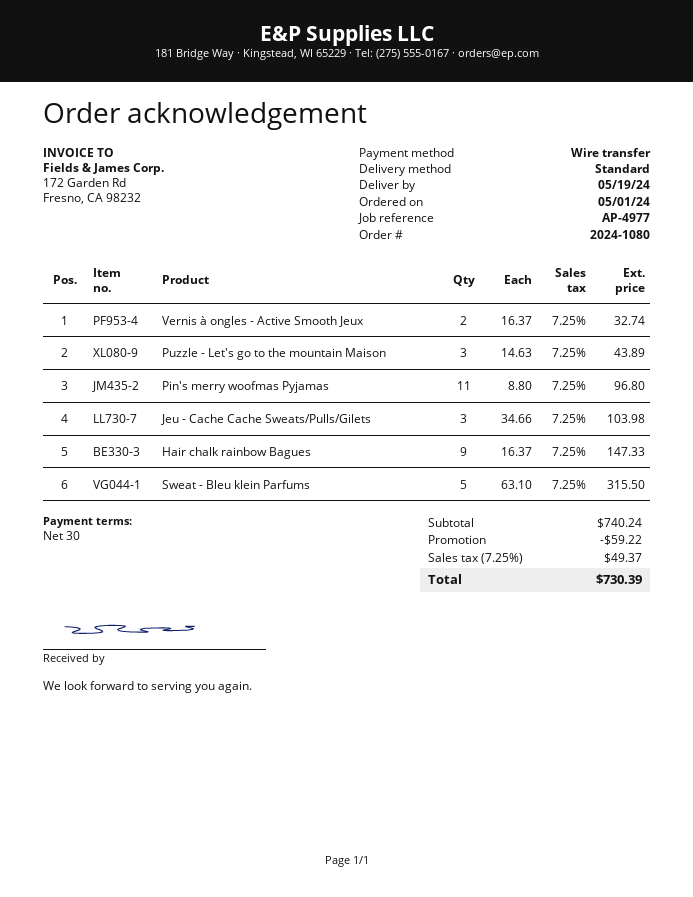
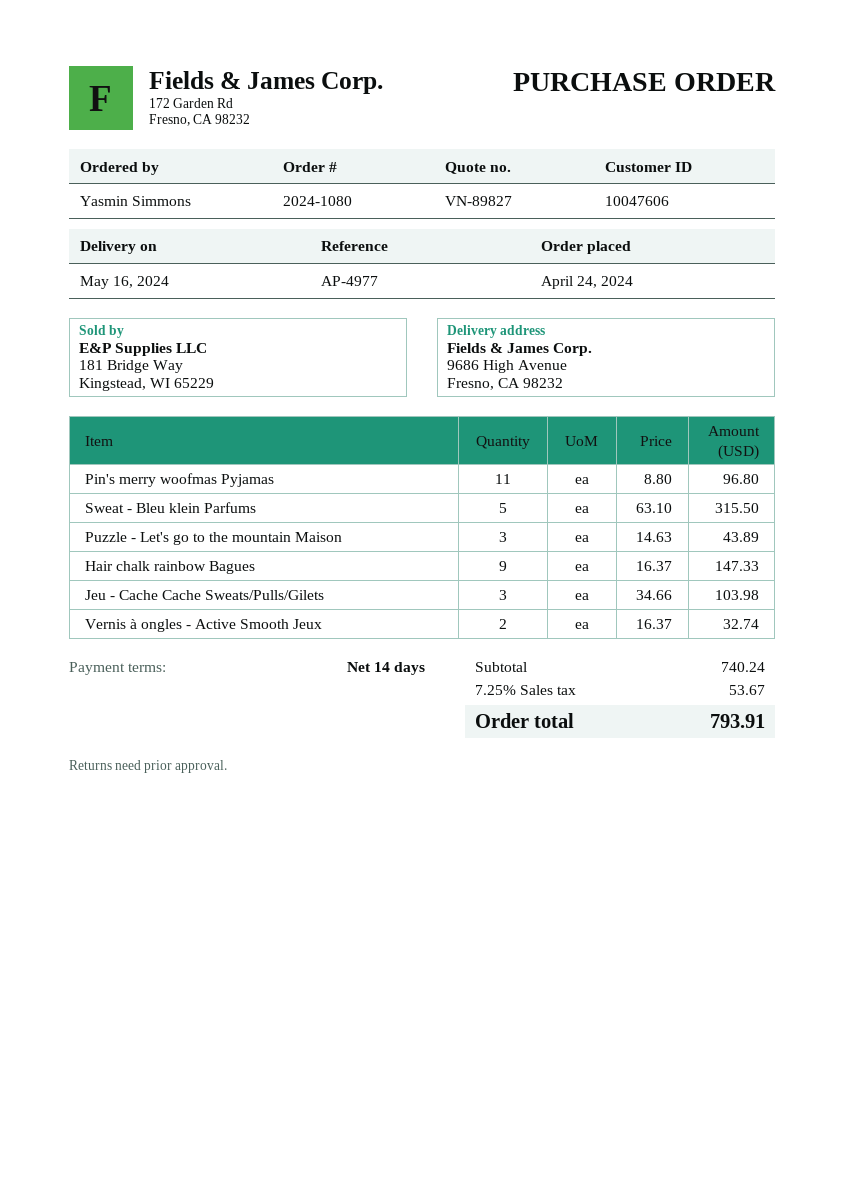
order date: 2024-05-01 -> 2024-04-24
delivery date: 2024-05-19 -> 2024-05-16
payment terms: 30 days -> 14 days
discount: 59.22 -> none
tax: 7.25% = 49.37 -> 7.25% = 53.67
total: 730.39 -> 793.91

